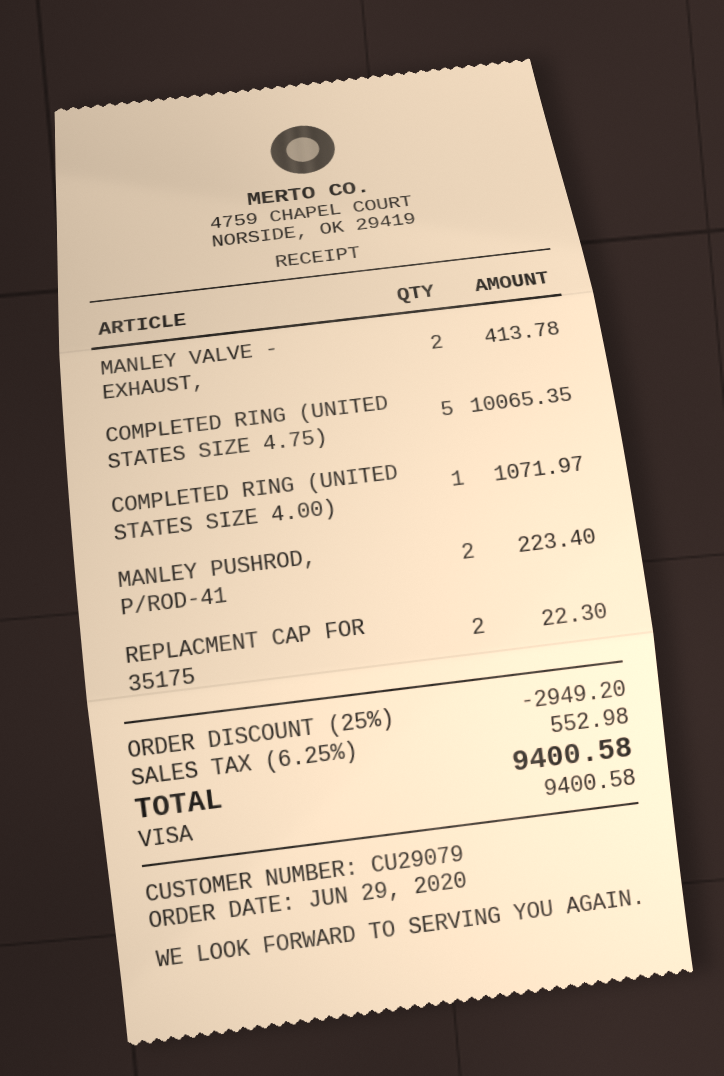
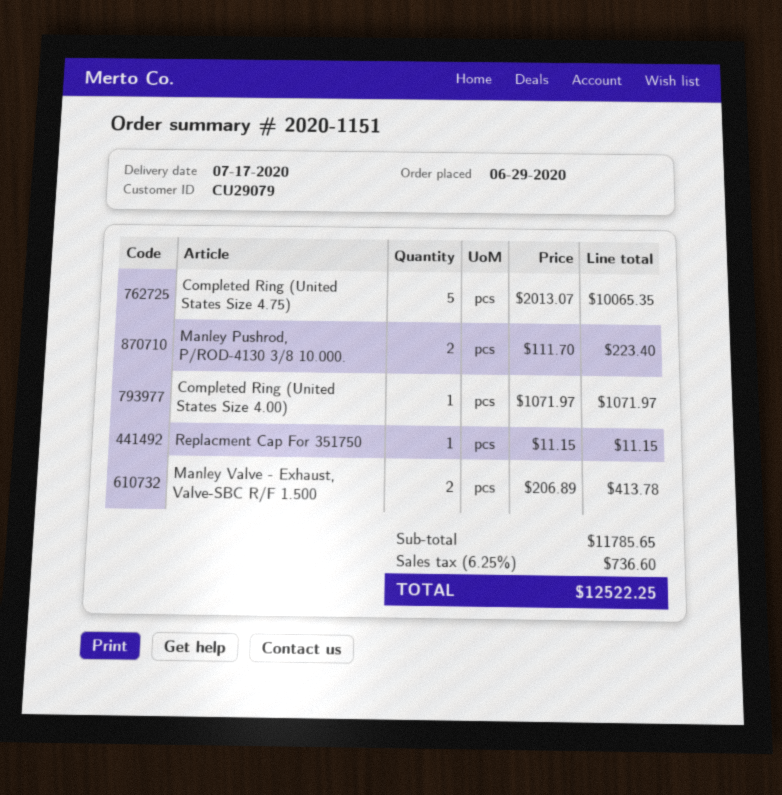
REPLACMENT CAP FOR 35175: 2 for 22.30 -> 1 for 11.15
discount: 25% = 2949.20 -> none
tax: 6.25% = 552.98 -> 6.25% = 736.60
total: 9400.58 -> 12522.25

